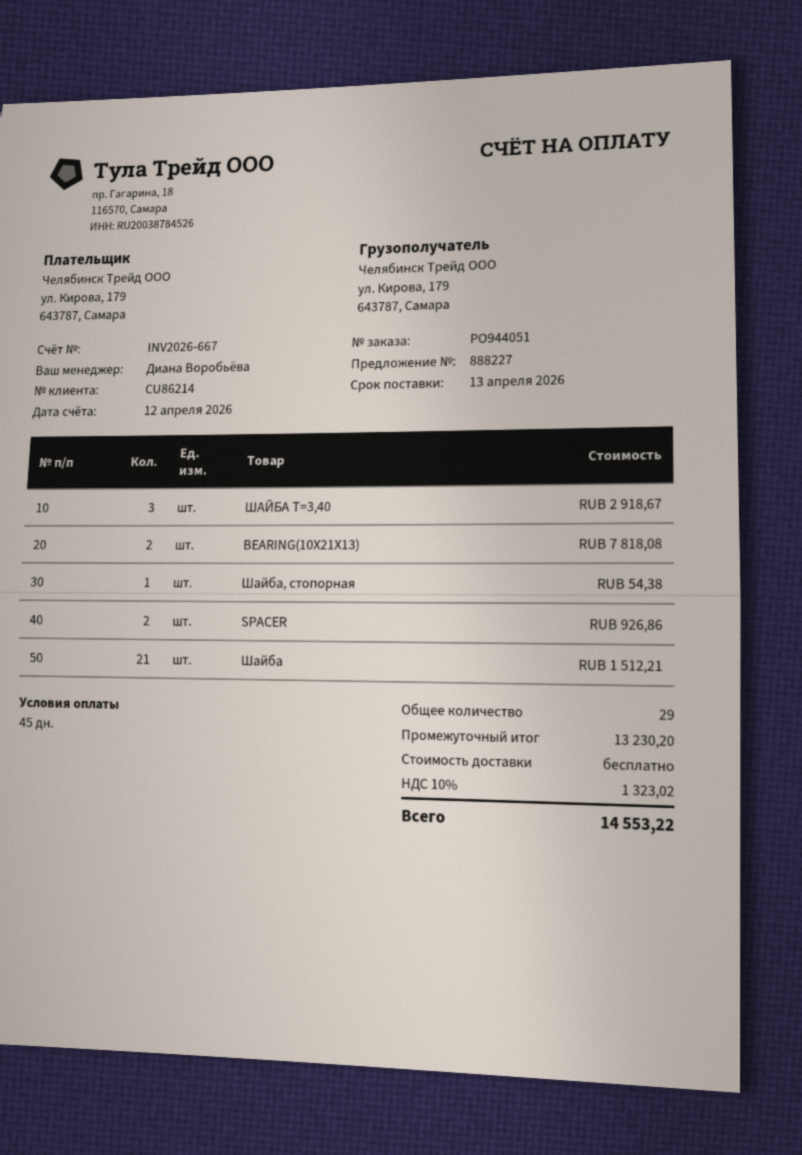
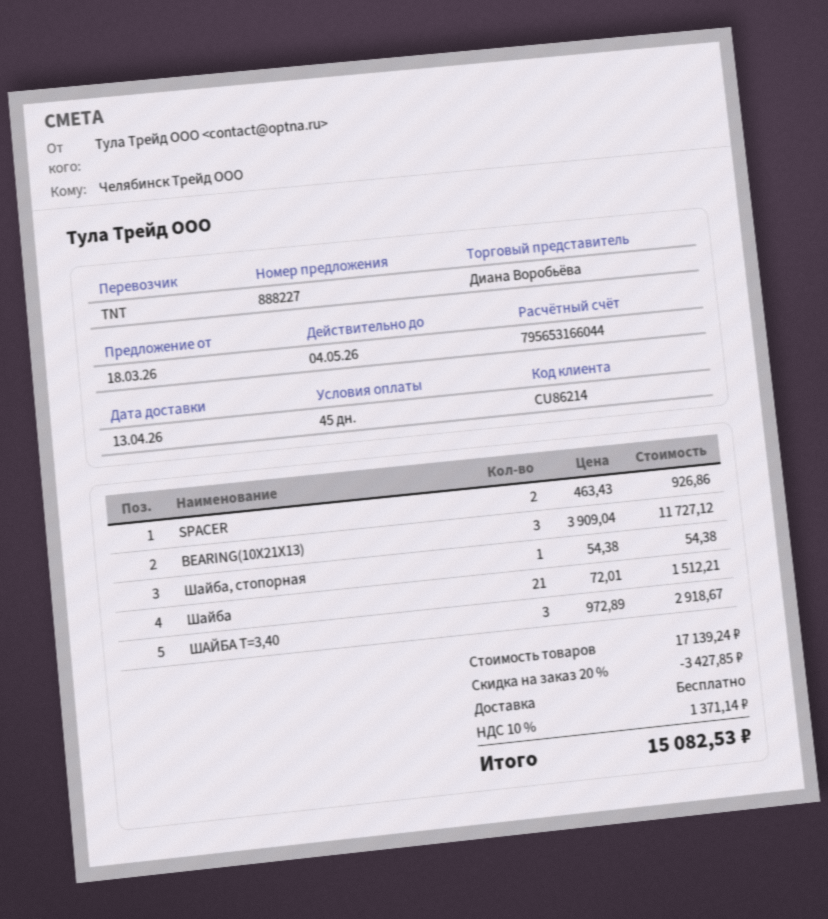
BEARING(10X21X13): 2 for 7818.08 -> 3 for 11727.12
subtotal: 13230.20 -> 17139.24
discount: none -> 20% = 3427.85
tax: 10% = 1323.02 -> 10% = 1371.14
total: 14553.22 -> 15082.53

